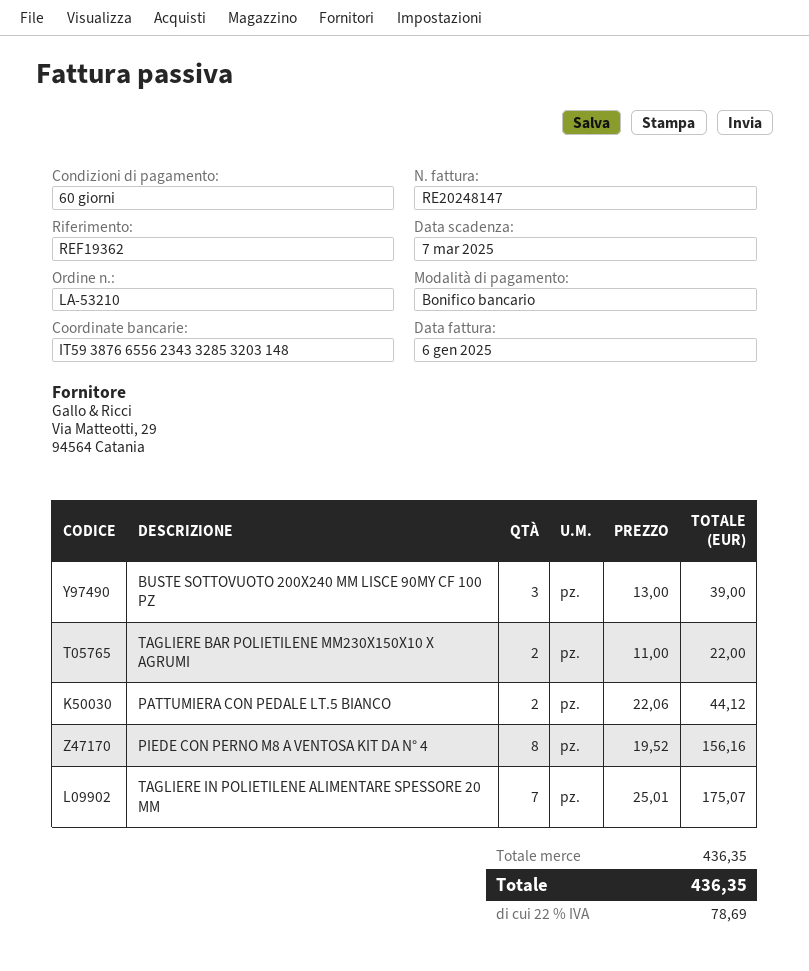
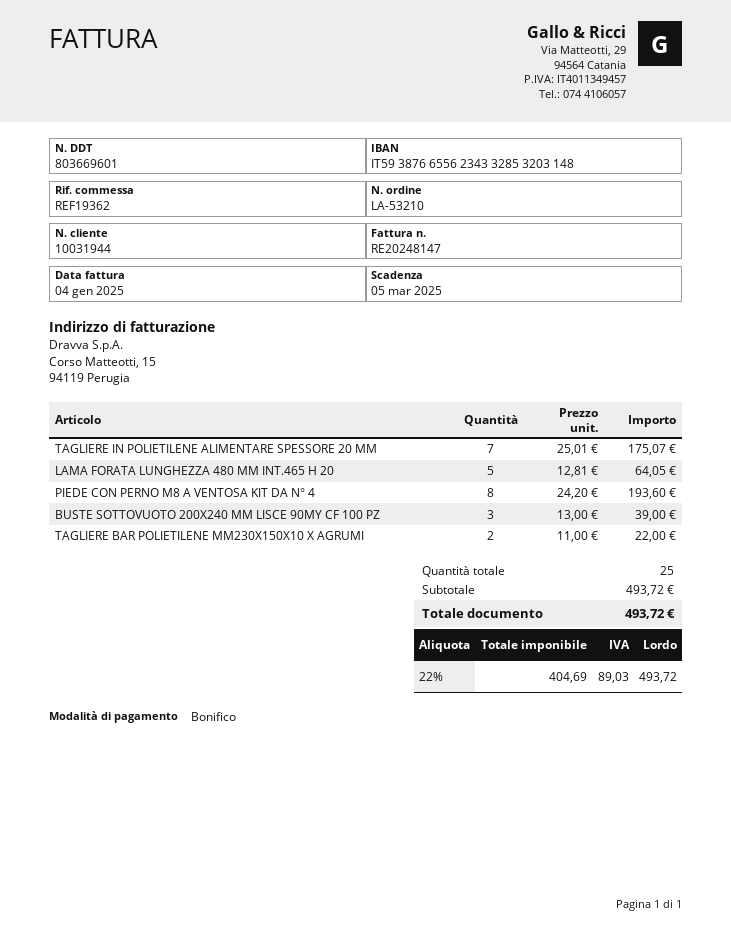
invoice date: 2025-01-06 -> 2025-01-04
due date: 2025-03-07 -> 2025-03-05
PATTUMIERA CON PEDALE LT.5 BIANCO: 2 x 22.06 = 44.12 -> none
PIEDE CON PERNO M8 A VENTOSA KIT DA N° 4: 8 x 19.52 = 156.16 -> 8 x 24.20 = 193.60
LAMA FORATA LUNGHEZZA 480 MM INT.465 H 20: none -> 5 x 12.81 = 64.05
subtotal: 436.35 -> 493.72
tax: 22% = 78.69 -> 22% = 89.03
total: 436.35 -> 493.72

